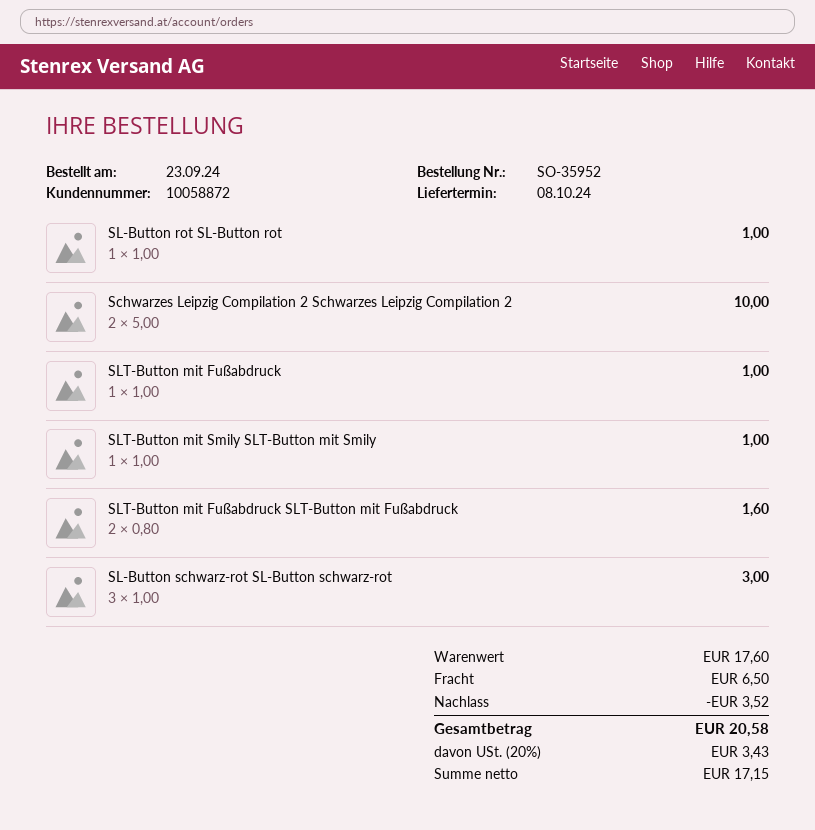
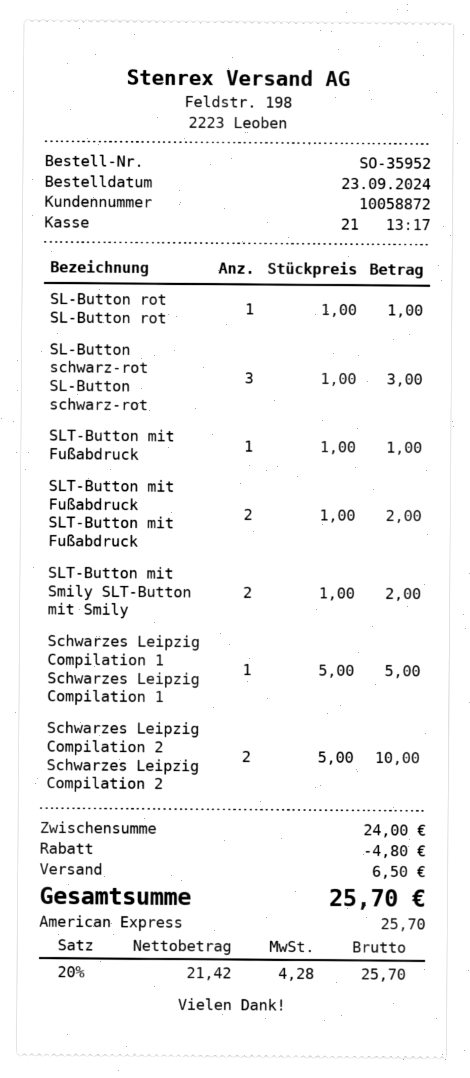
SLT-Button mit Smily SLT-Button mit Smily: 1 x 1.00 = 1.00 -> 2 x 1.00 = 2.00
SLT-Button mit Fußabdruck SLT-Button mit Fußabdruck: 2 x 0.80 = 1.60 -> 2 x 1.00 = 2.00
Schwarzes Leipzig Compilation 1 Schwarzes Leipzig Compilation 1: none -> 1 x 5.00 = 5.00
subtotal: 17.60 -> 24.00
discount: 3.52 -> 4.80
net: 17.15 -> 21.42
tax: 20% = 3.43 -> 20% = 4.28
total: 20.58 -> 25.70

